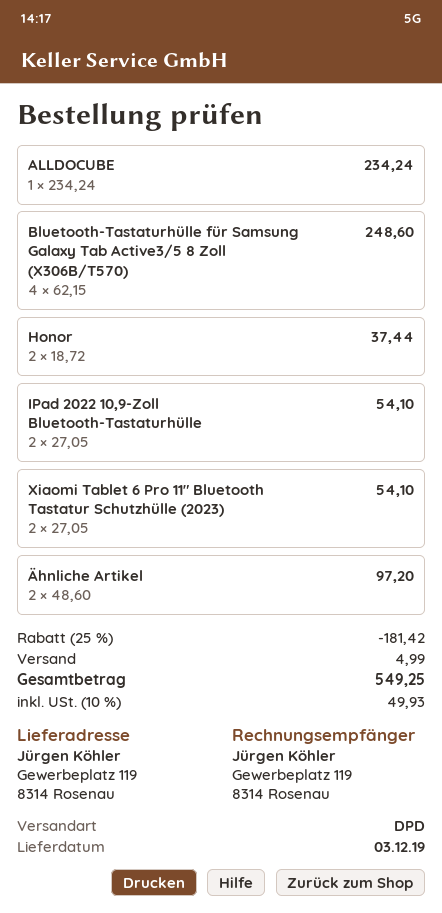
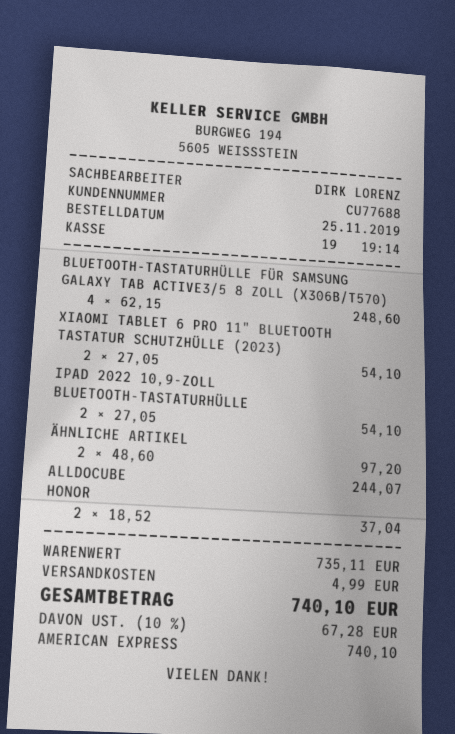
ALLDOCUBE: 1 x 234.24 = 234.24 -> 1 x 244.07 = 244.07
Honor: 2 x 18.72 = 37.44 -> 2 x 18.52 = 37.04
discount: 25% = 181.42 -> none
tax: 10% = 49.93 -> 10% = 67.28
total: 549.25 -> 740.10

